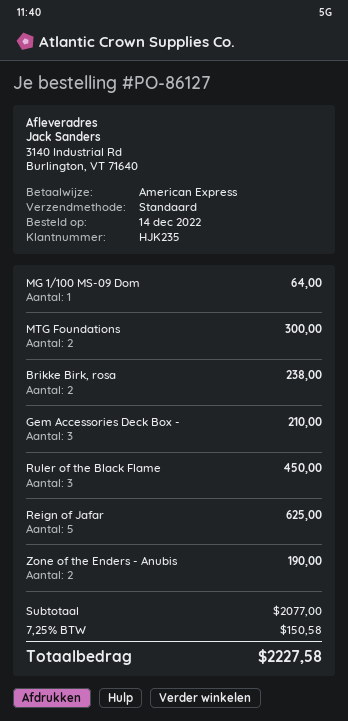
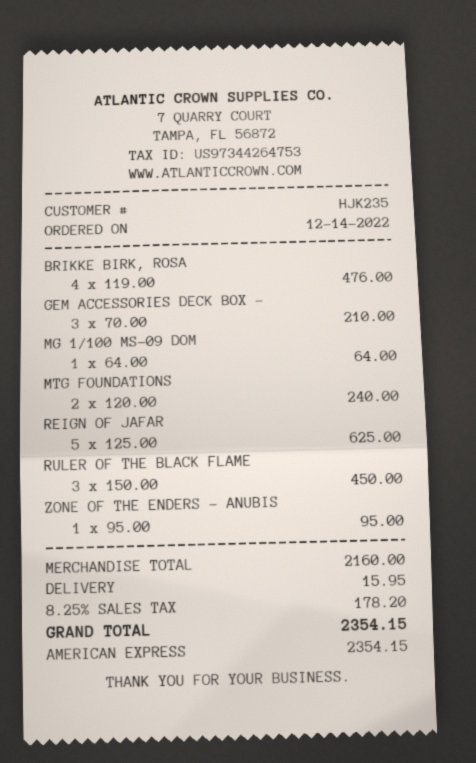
MTG Foundations: 2 for 300.00 -> 2 for 240.00
Brikke Birk, rosa: 2 for 238.00 -> 4 for 476.00
Zone of the Enders - Anubis: 2 for 190.00 -> 1 for 95.00
subtotal: 2077.00 -> 2160.00
shipping: none -> 15.95
tax: 7.25% = 150.58 -> 8.25% = 178.20
total: 2227.58 -> 2354.15

